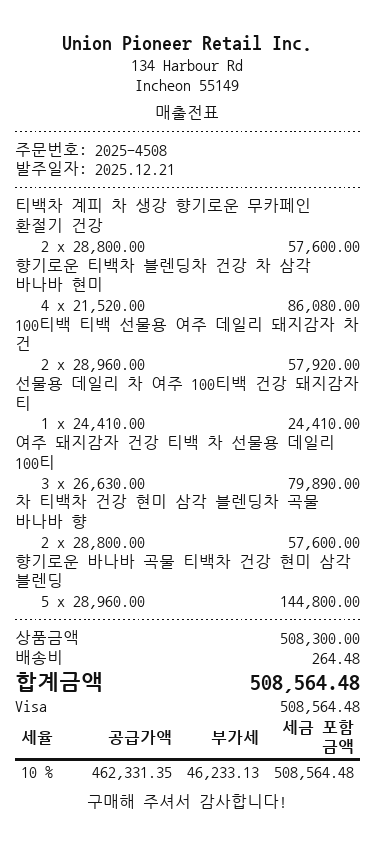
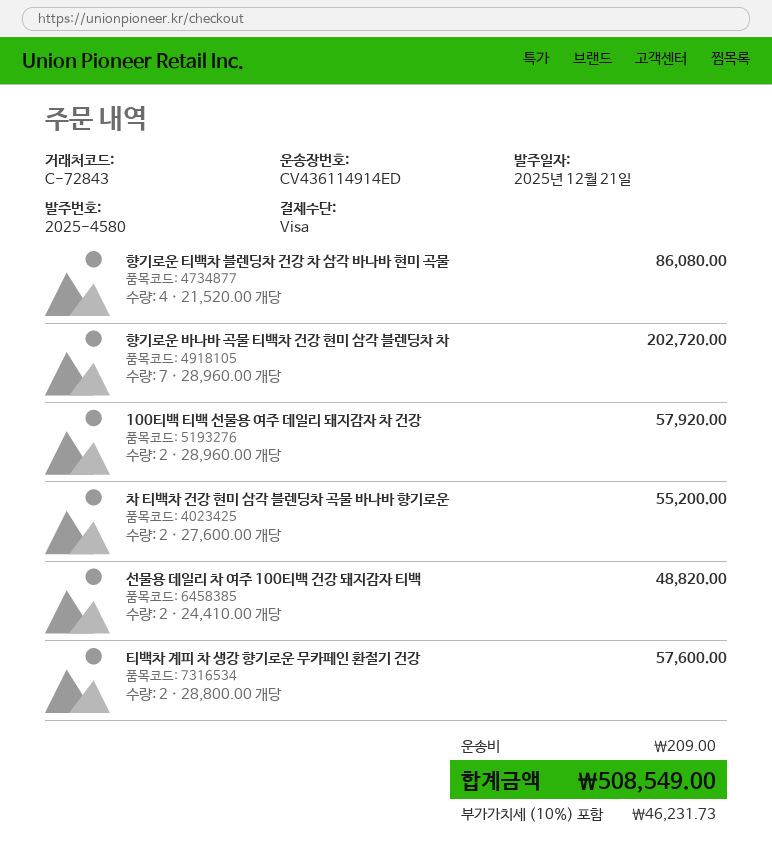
order number: 2025-4508 -> 2025-4580
선물용 데일리 차 여주 100티백 건강 돼지감자 티: 1 x 24410.00 = 24410.00 -> 2 x 24410.00 = 48820.00
여주 돼지감자 건강 티백 차 선물용 데일리 100티: 3 x 26630.00 = 79890.00 -> none
차 티백차 건강 현미 삼각 블렌딩차 곡물 바나바 향: 2 x 28800.00 = 57600.00 -> 2 x 27600.00 = 55200.00
향기로운 바나바 곡물 티백차 건강 현미 삼각 블렌딩: 5 x 28960.00 = 144800.00 -> 7 x 28960.00 = 202720.00
shipping: 264.48 -> 209.00
tax: 10% = 46233.13 -> 10% = 46231.73
total: 508564.48 -> 508549.00

